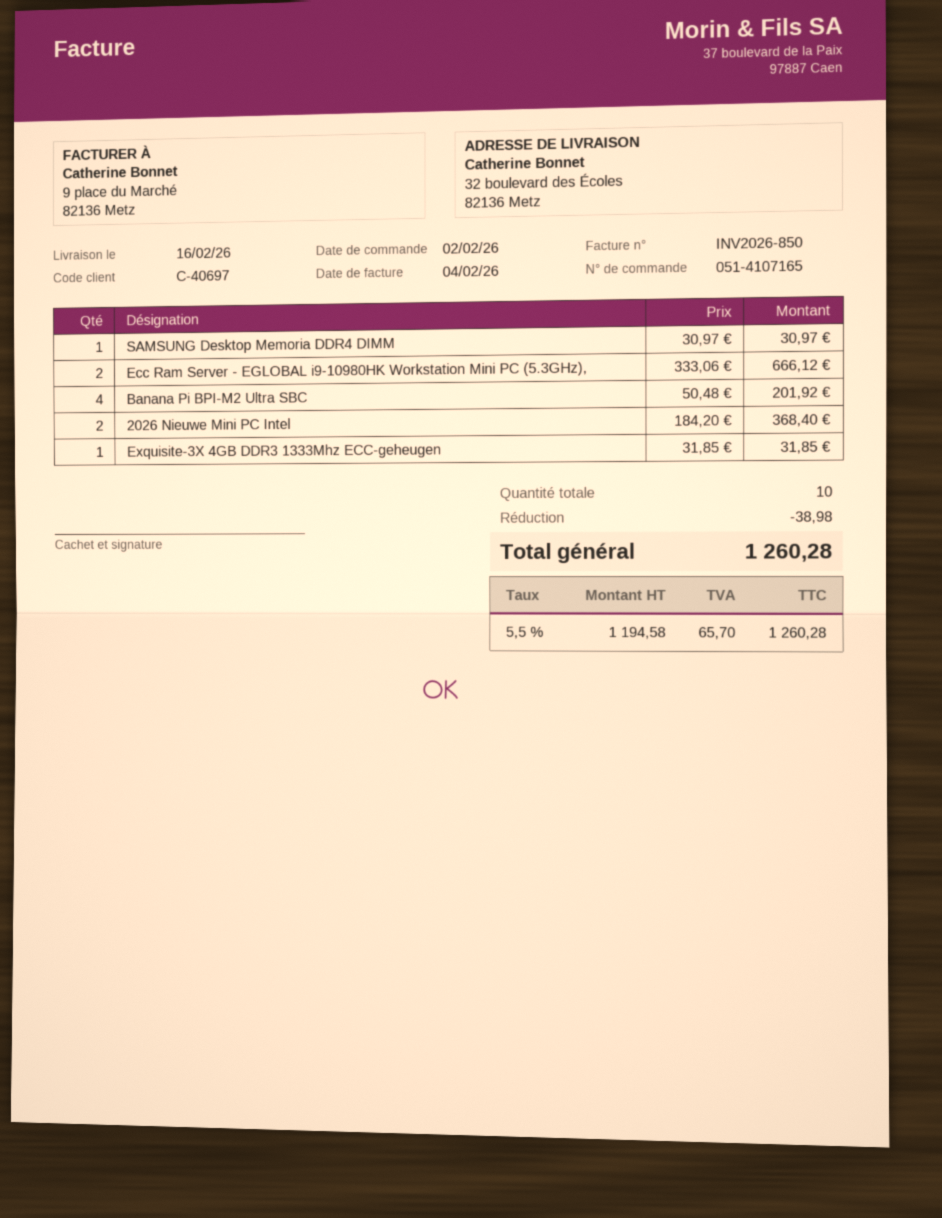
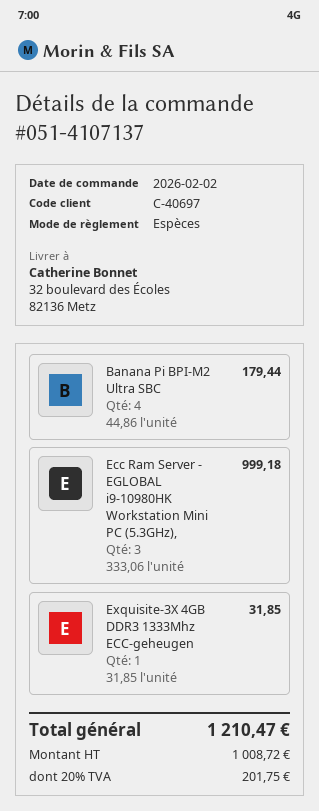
order number: 051-4107165 -> 051-4107137
SAMSUNG Desktop Memoria DDR4 DIMM: 1 x 30.97 = 30.97 -> none
Ecc Ram Server - EGLOBAL i9-10980HK Workstation Mini PC (5.3GHz),: 2 x 333.06 = 666.12 -> 3 x 333.06 = 999.18
Banana Pi BPI-M2 Ultra SBC: 4 x 50.48 = 201.92 -> 4 x 44.86 = 179.44
2026 Nieuwe Mini PC Intel: 2 x 184.20 = 368.40 -> none
discount: 38.98 -> none
net: 1194.58 -> 1008.72
tax: 5.5% = 65.70 -> 20% = 201.75
total: 1260.28 -> 1210.47

